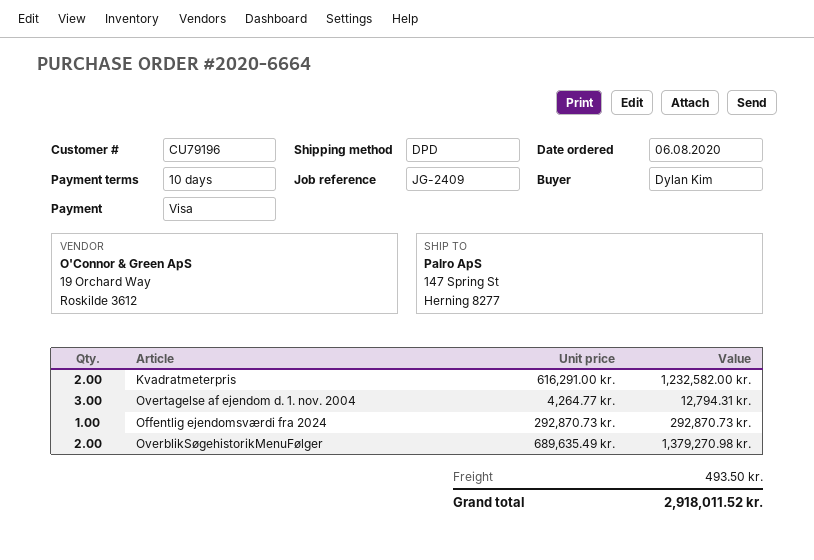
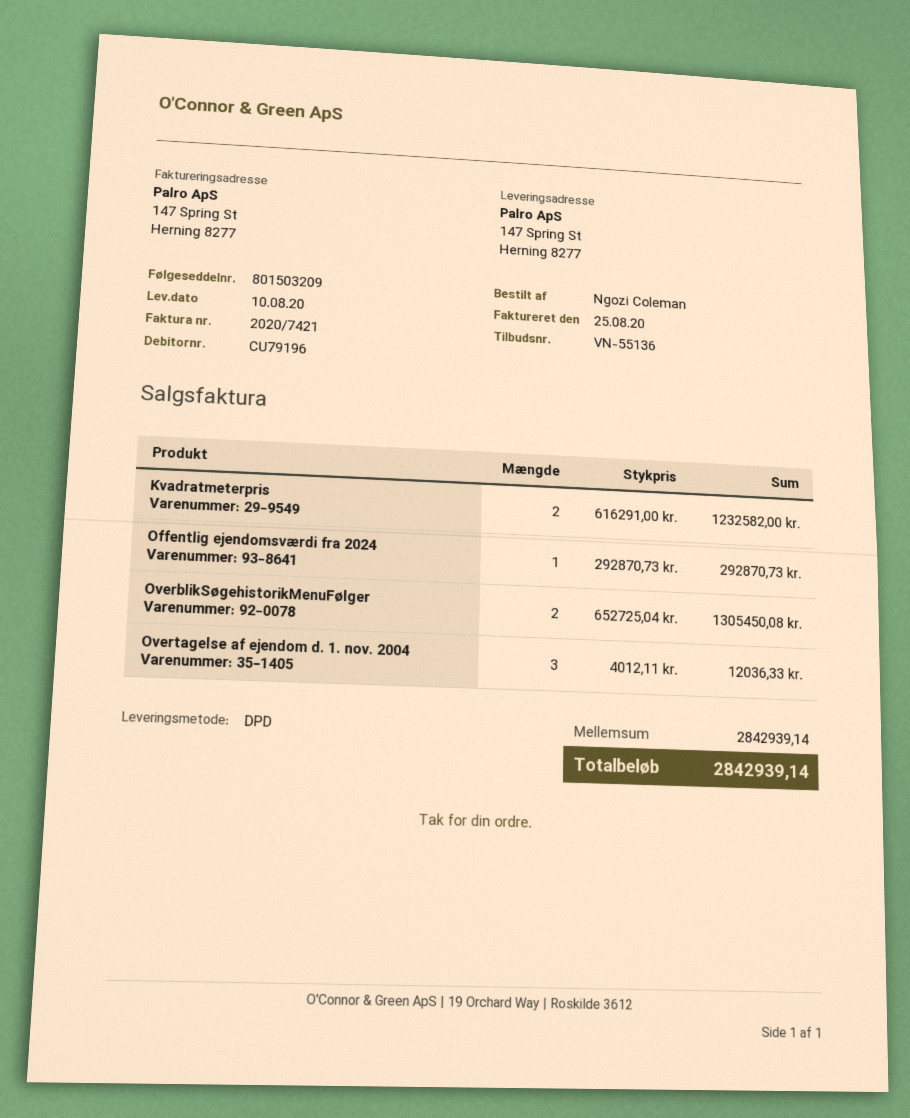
ordered by: Dylan Kim -> Ngozi Coleman
Overtagelse af ejendom d. 1. nov. 2004: 3 x 4264.77 = 12794.31 -> 3 x 4012.11 = 12036.33
OverblikSøgehistorikMenuFølger: 2 x 689635.49 = 1379270.98 -> 2 x 652725.04 = 1305450.08
shipping: 493.50 -> none
total: 2918011.52 -> 2842939.14

